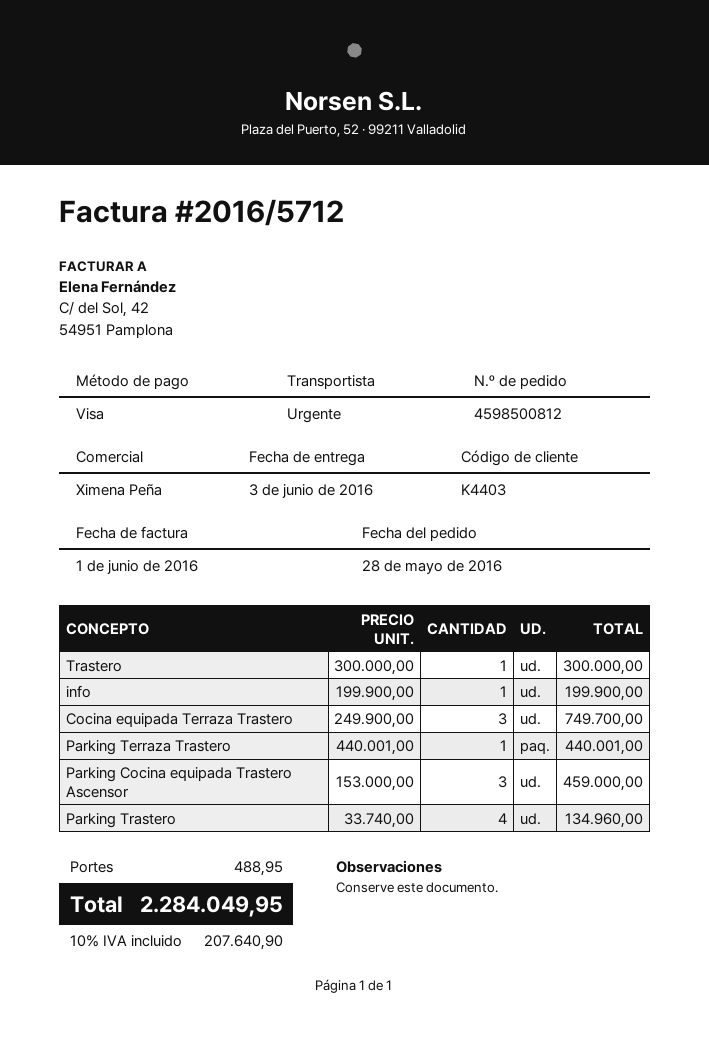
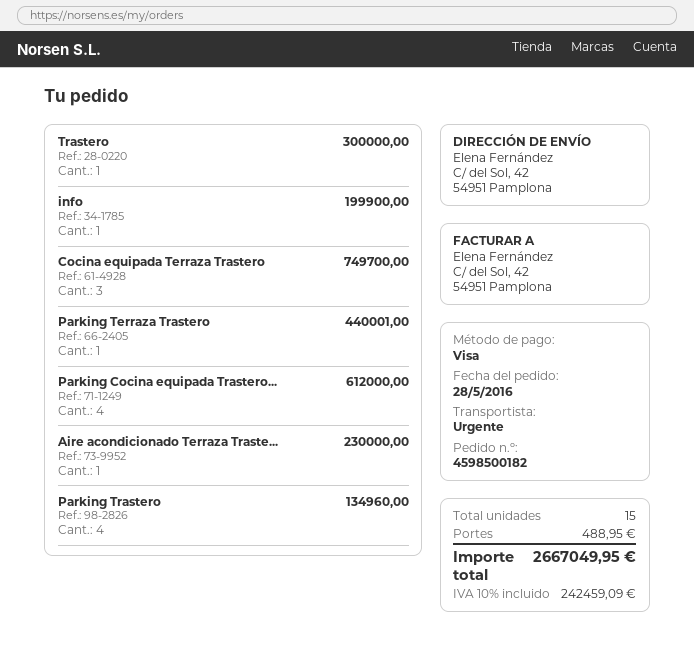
order number: 4598500812 -> 4598500182
Parking Cocina equipada Trastero Ascensor: 3 for 459000.00 -> 4 for 612000.00
Aire acondicionado Terraza Traste...: none -> 1 for 230000.00
tax: 10% = 207640.90 -> 10% = 242459.09
total: 2284049.95 -> 2667049.95

